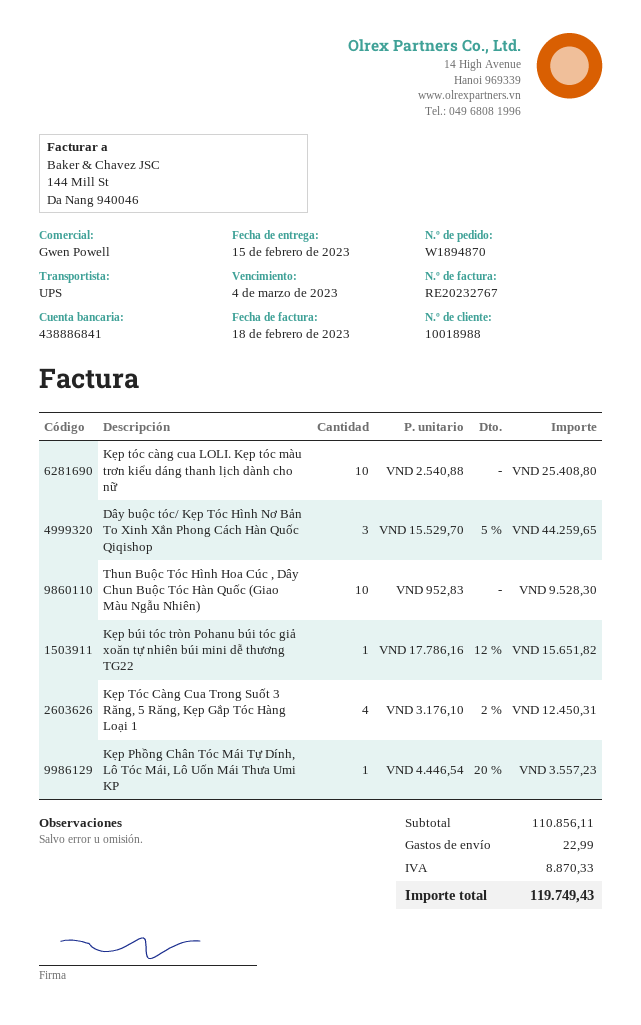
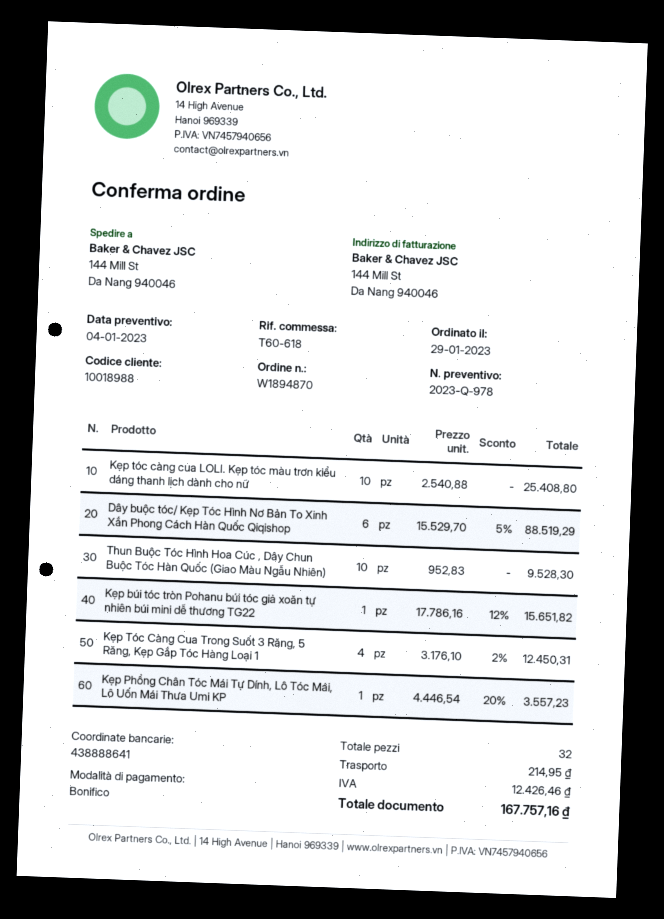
bank account: 438886841 -> 438888641
Dây buộc tóc/ Kẹp Tóc Hình Nơ Bản To Xinh Xắn Phong Cách Hàn Quốc Qiqishop: 3 x 15529.70 - 5% = 44259.65 -> 6 x 15529.70 - 5% = 88519.29
shipping: 22.99 -> 214.95
tax: 8870.33 -> 12426.46
total: 119749.43 -> 167757.16

